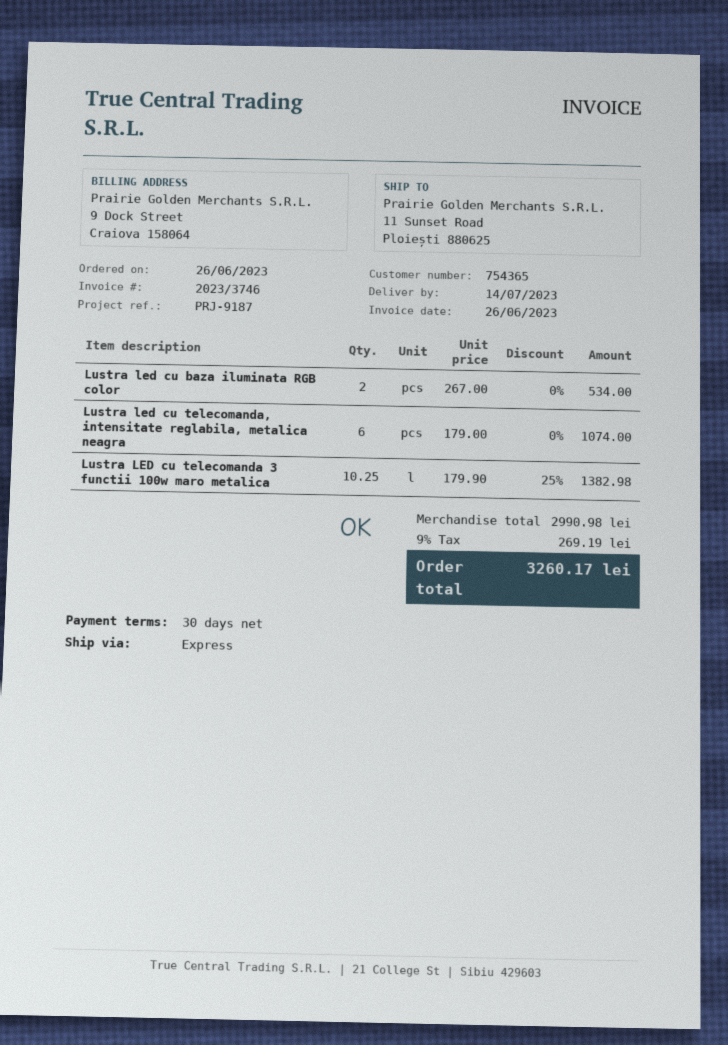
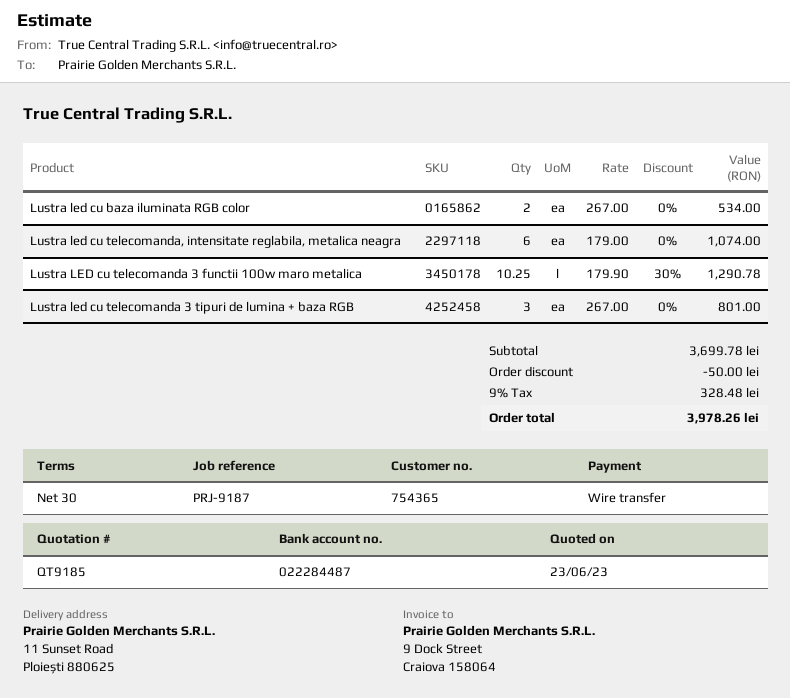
Lustra LED cu telecomanda 3 functii 100w maro metalica: 10.25 x 179.90 - 25% = 1382.98 -> 10.25 x 179.90 - 30% = 1290.78
Lustra led cu telecomanda 3 tipuri de lumina + baza RGB: none -> 3 x 267.00 = 801.00
subtotal: 2990.98 -> 3699.78
discount: none -> 50.00
tax: 9% = 269.19 -> 9% = 328.48
total: 3260.17 -> 3978.26

